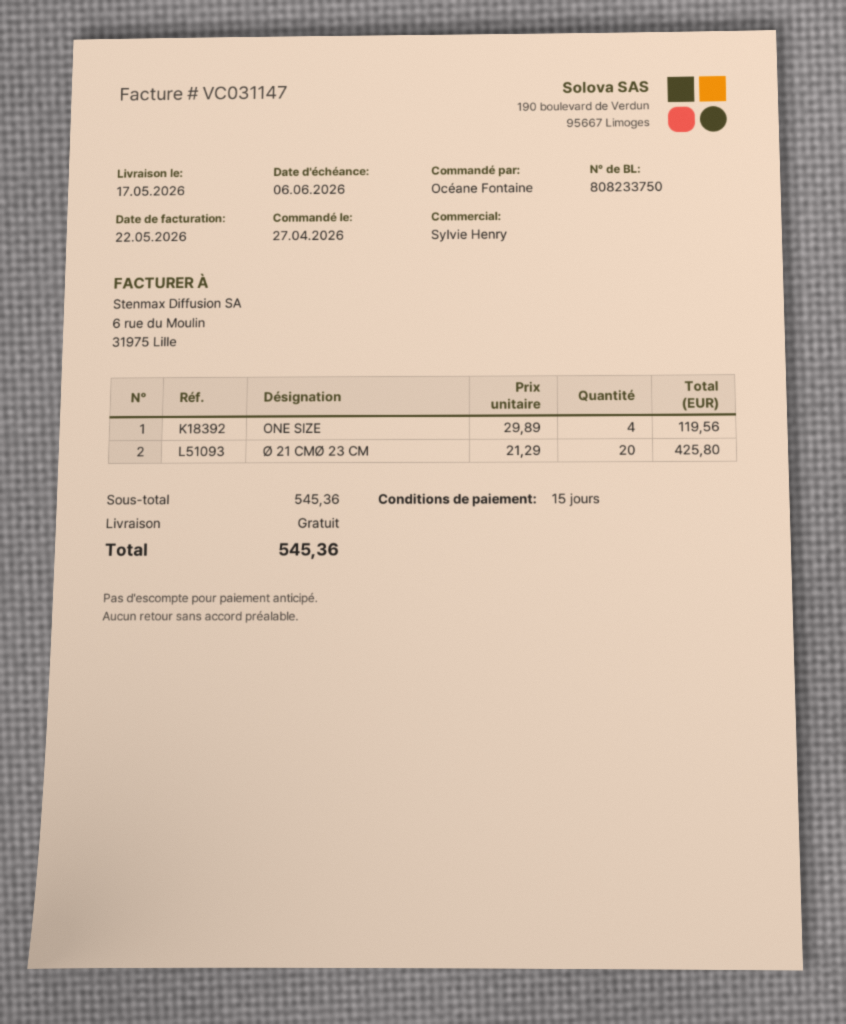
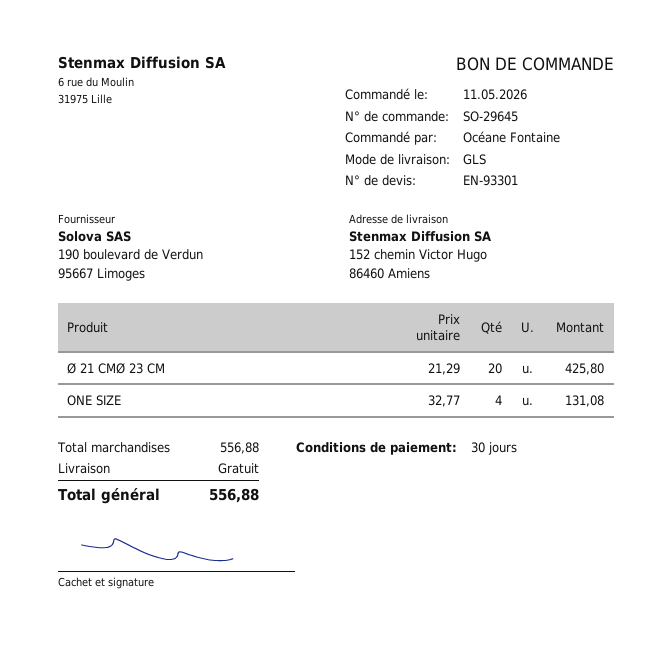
order date: 2026-04-27 -> 2026-05-11
payment terms: 15 days -> 30 days
ONE SIZE: 4 x 29.89 = 119.56 -> 4 x 32.77 = 131.08
subtotal: 545.36 -> 556.88
total: 545.36 -> 556.88

